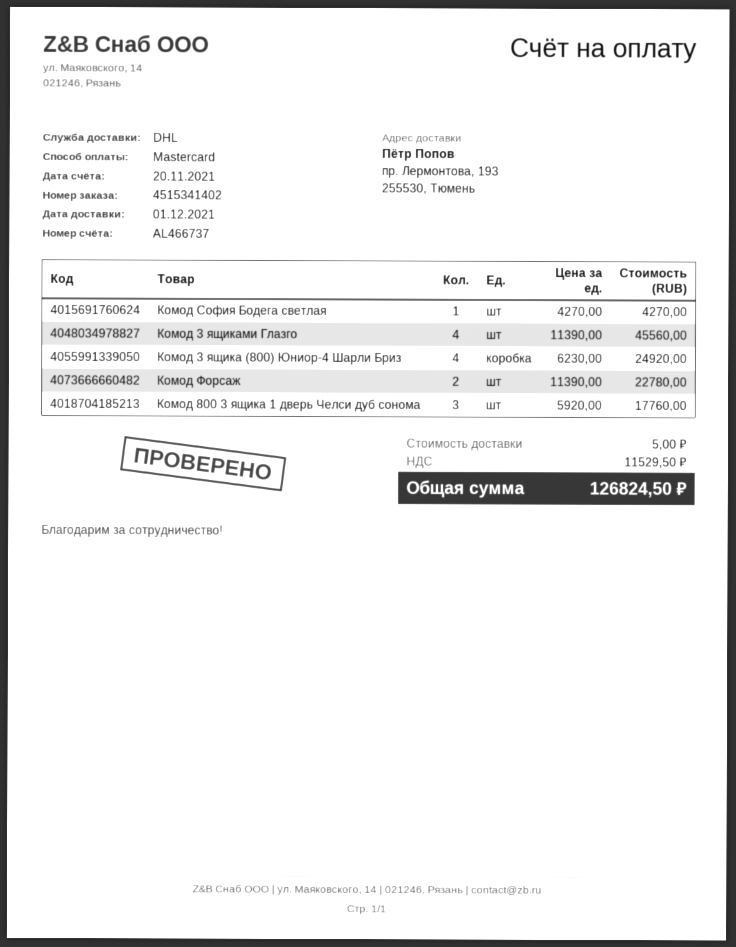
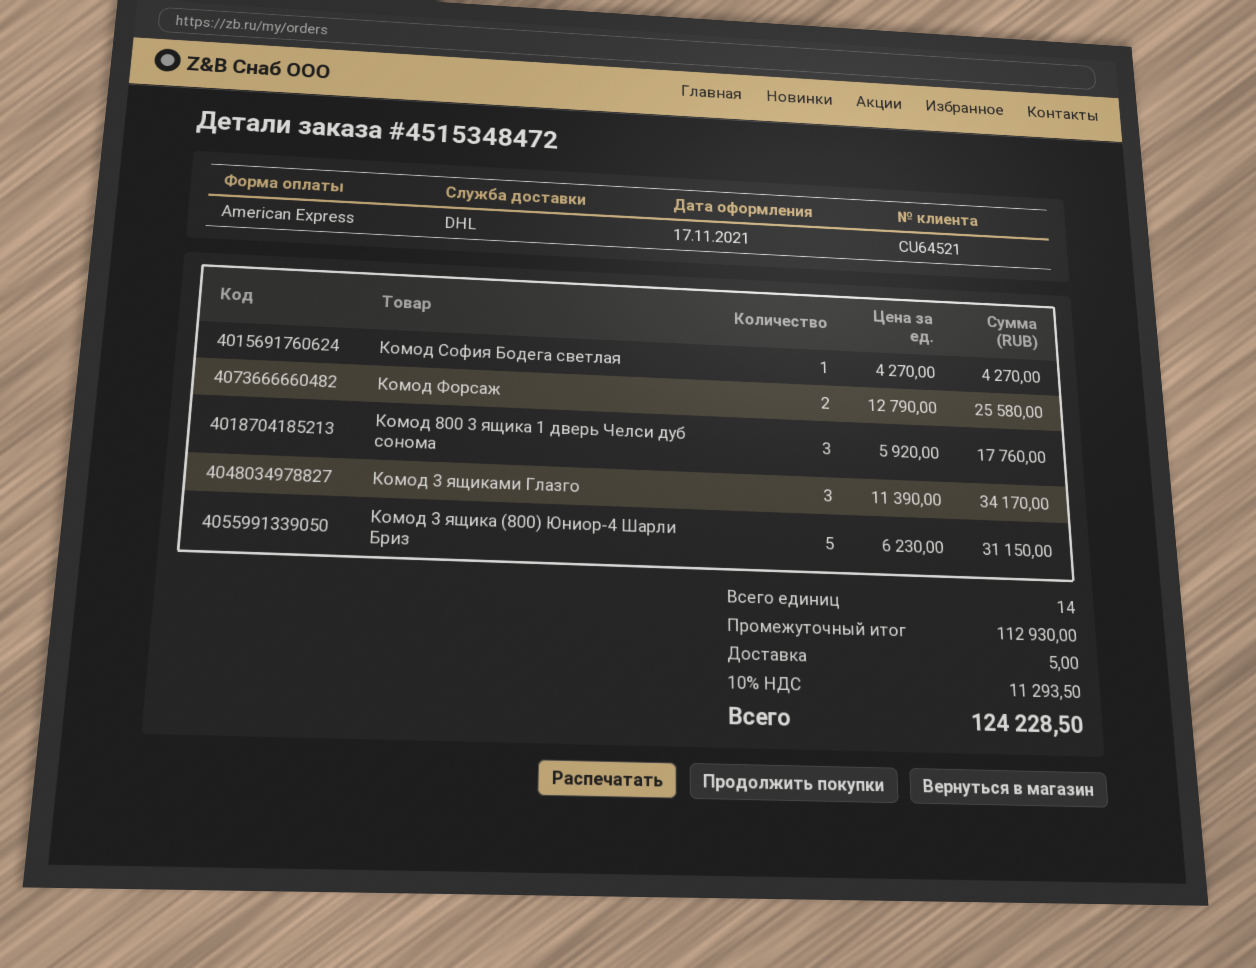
order number: 4515341402 -> 4515348472
payment method: Mastercard -> American Express
Комод 3 ящиками Глазго: 4 x 11390.00 = 45560.00 -> 3 x 11390.00 = 34170.00
Комод 3 ящика (800) Юниор-4 Шарли Бриз: 4 x 6230.00 = 24920.00 -> 5 x 6230.00 = 31150.00
Комод Форсаж: 2 x 11390.00 = 22780.00 -> 2 x 12790.00 = 25580.00
tax: 11529.50 -> 11293.50
total: 126824.50 -> 124228.50

